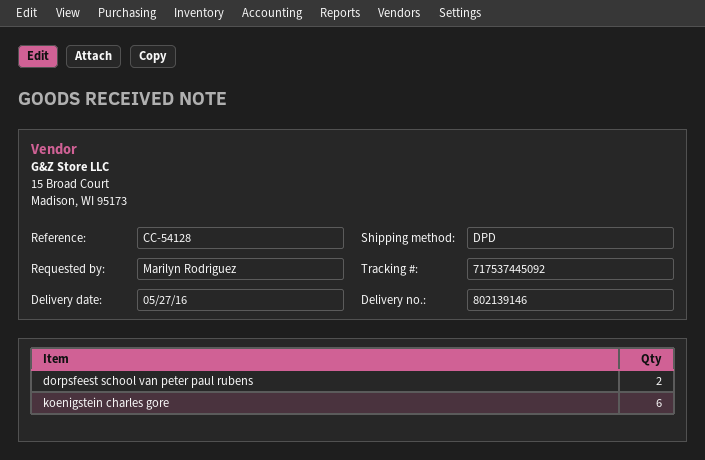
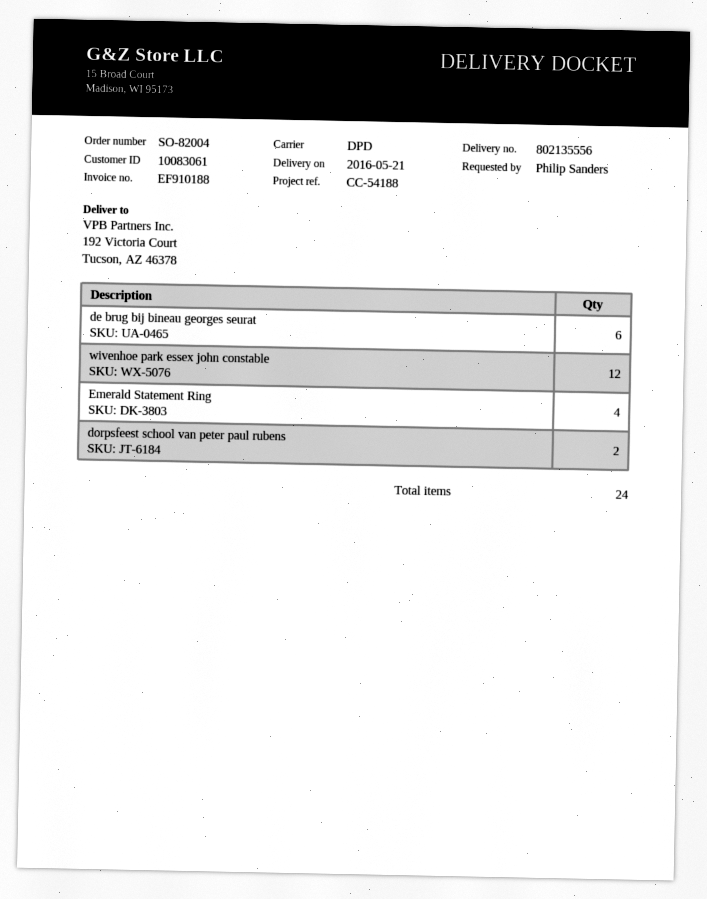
delivery note number: 802139146 -> 802135556
delivery date: 2016-05-27 -> 2016-05-21
reference: CC-54128 -> CC-54188
ordered by: Marilyn Rodriguez -> Philip Sanders
koenigstein charles gore: 6 -> none
de brug bij bineau georges seurat: none -> 6
wivenhoe park essex john constable: none -> 12
Emerald Statement Ring: none -> 4

